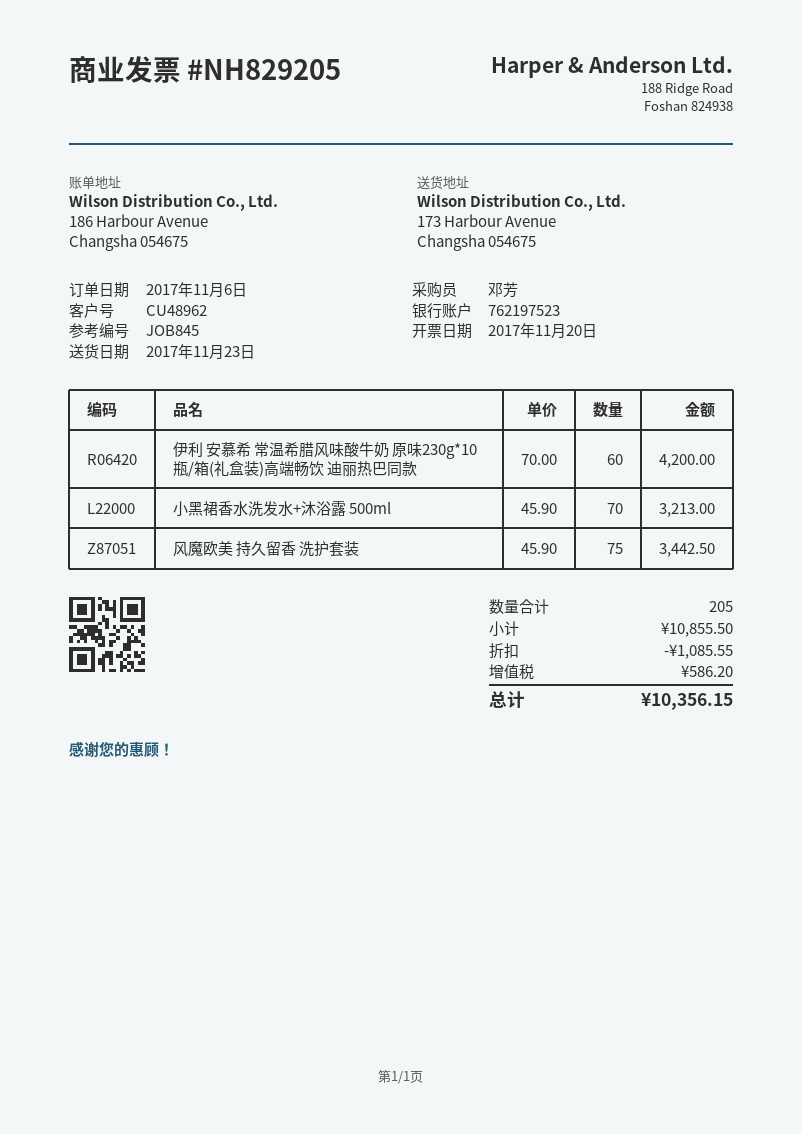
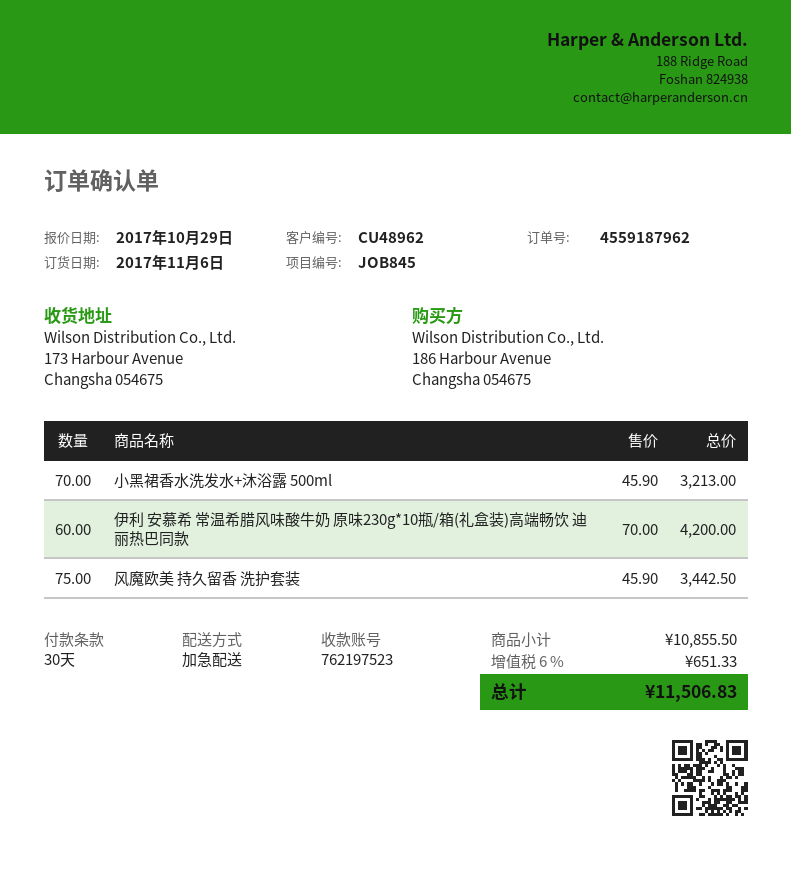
discount: 1085.55 -> none
tax: 586.20 -> 651.33
total: 10356.15 -> 11506.83

